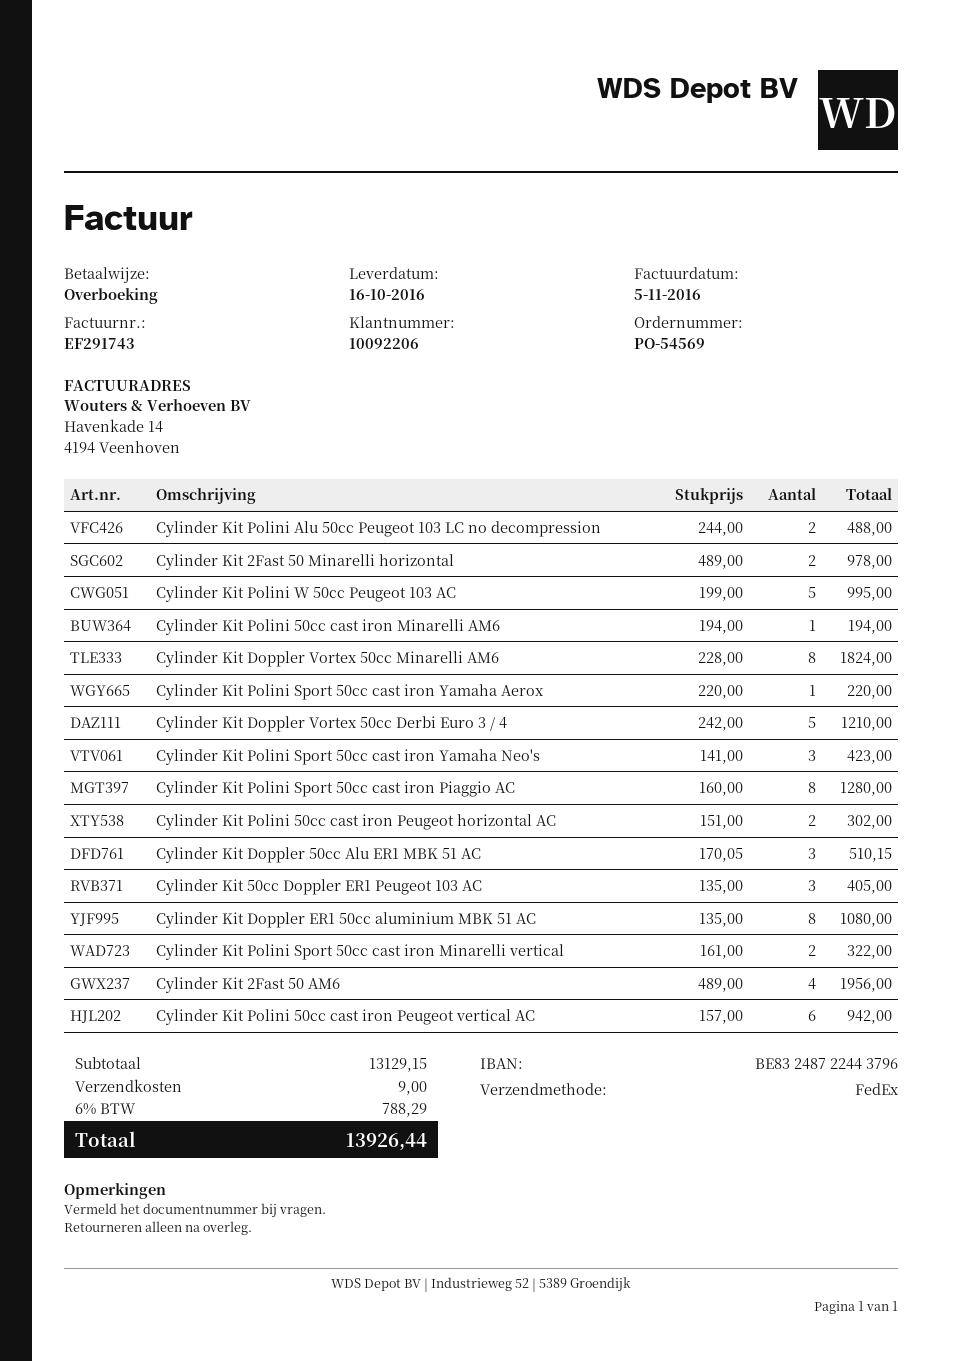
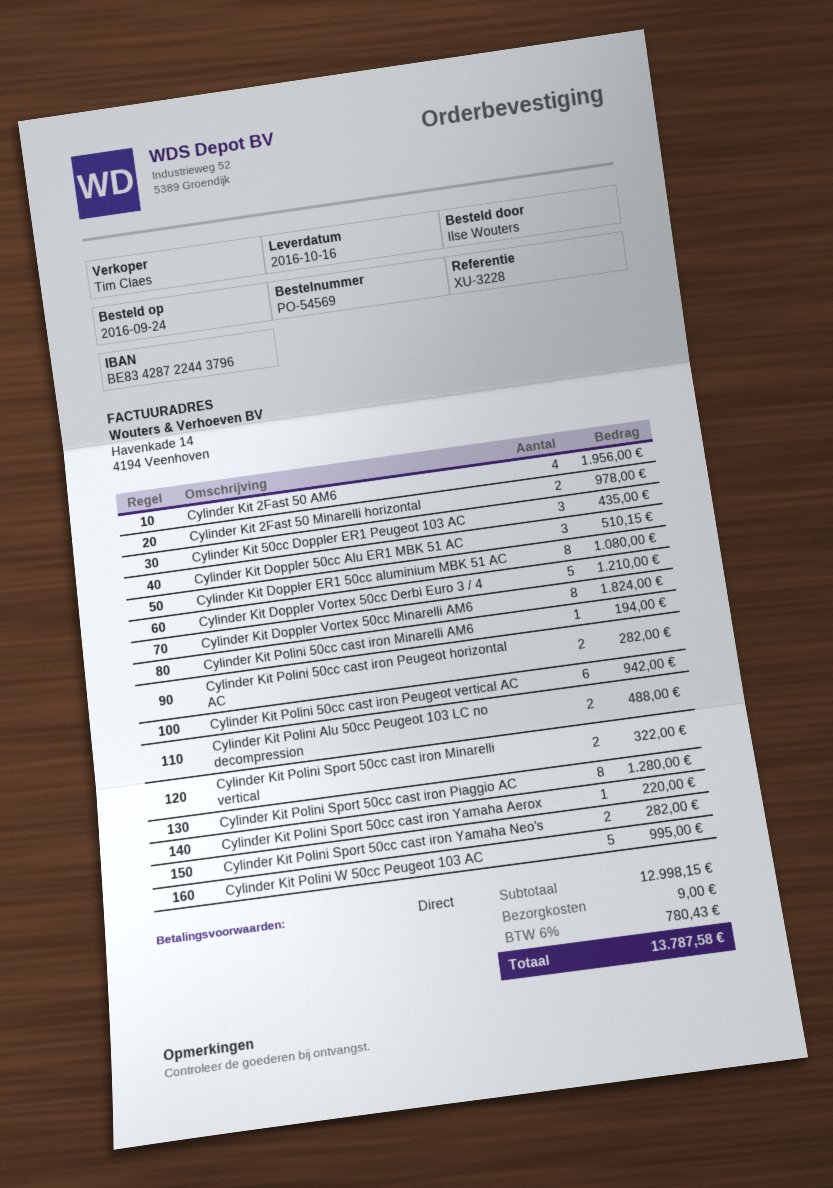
bank account: BE83248722443796 -> BE83428722443796
Cylinder Kit Polini Sport 50cc cast iron Yamaha Neo's: 3 for 423.00 -> 2 for 282.00
Cylinder Kit Polini 50cc cast iron Peugeot horizontal AC: 2 for 302.00 -> 2 for 282.00
Cylinder Kit 50cc Doppler ER1 Peugeot 103 AC: 3 for 405.00 -> 3 for 435.00
subtotal: 13129.15 -> 12998.15
tax: 6% = 788.29 -> 6% = 780.43
total: 13926.44 -> 13787.58

